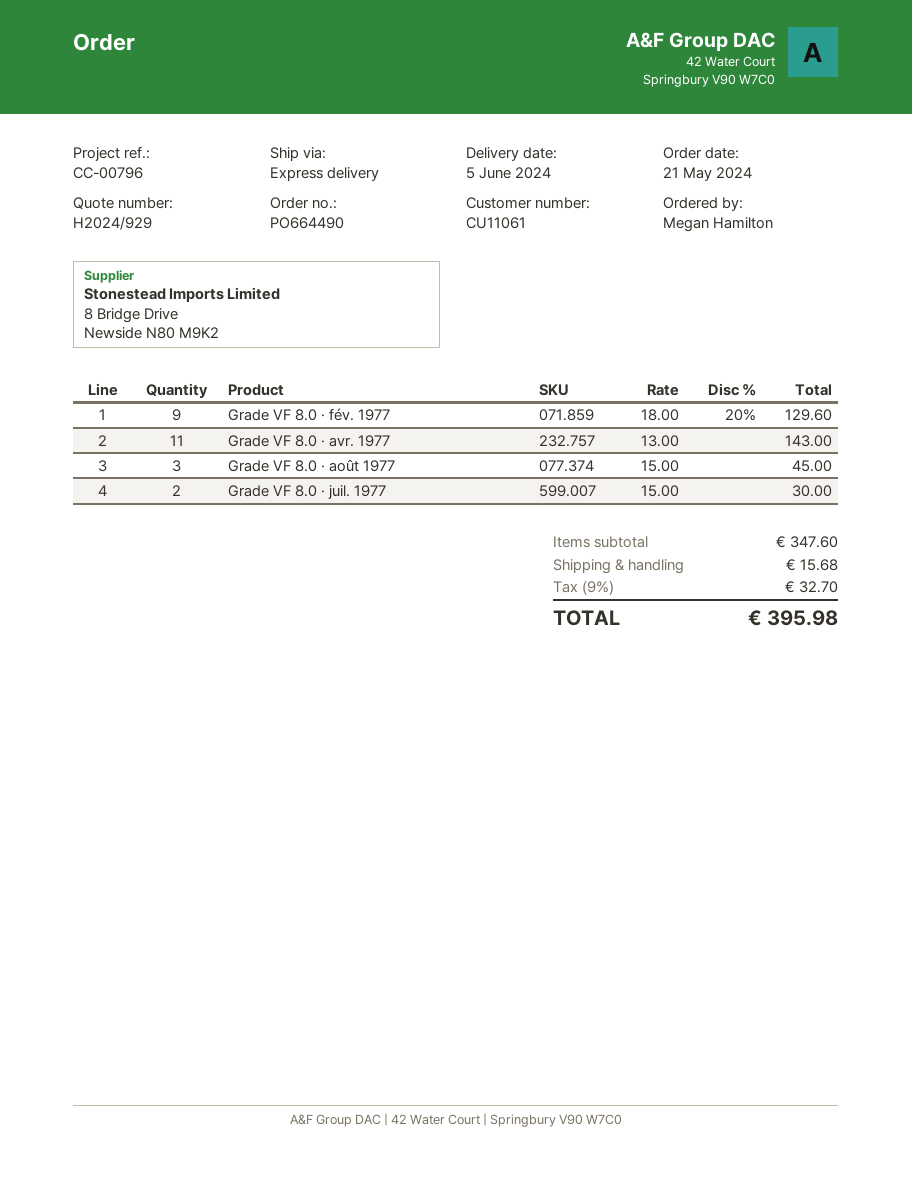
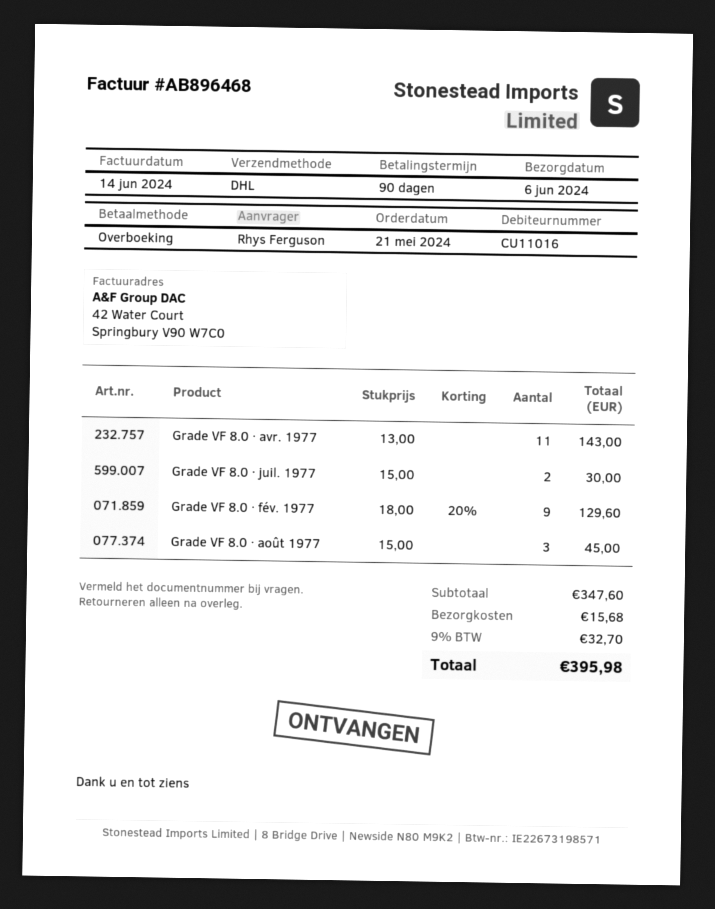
delivery date: 2024-06-05 -> 2024-06-06
customer number: CU11061 -> CU11016
ordered by: Megan Hamilton -> Rhys Ferguson
shipping method: express -> DHL

